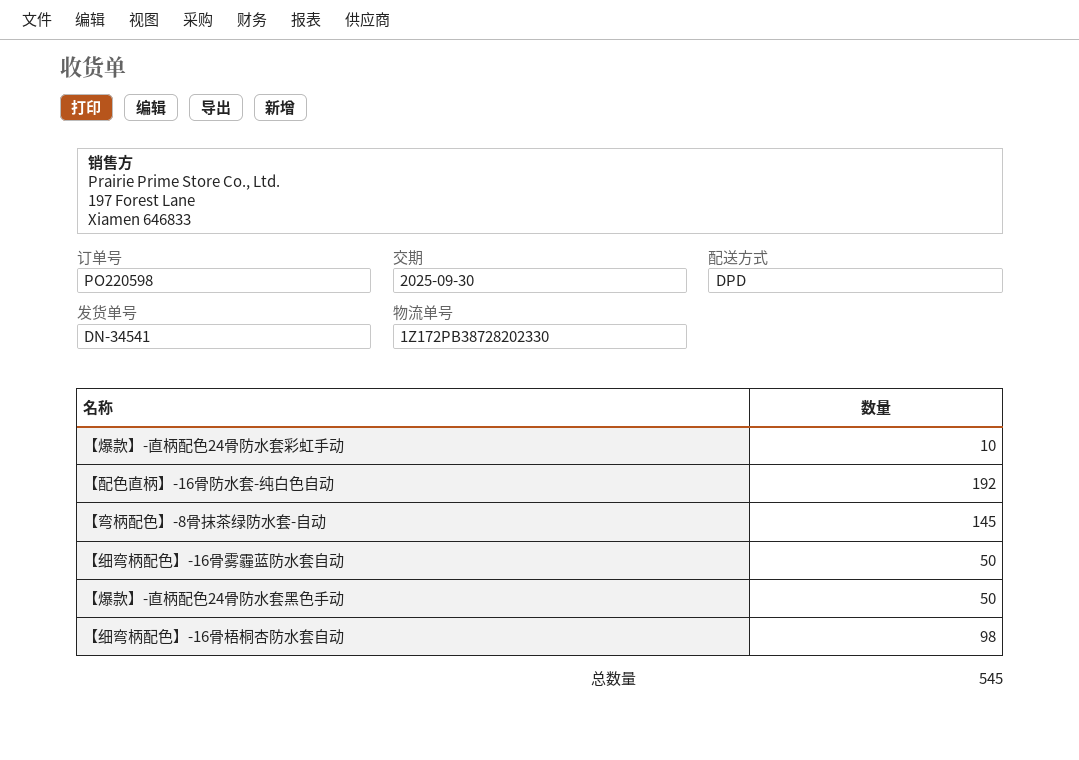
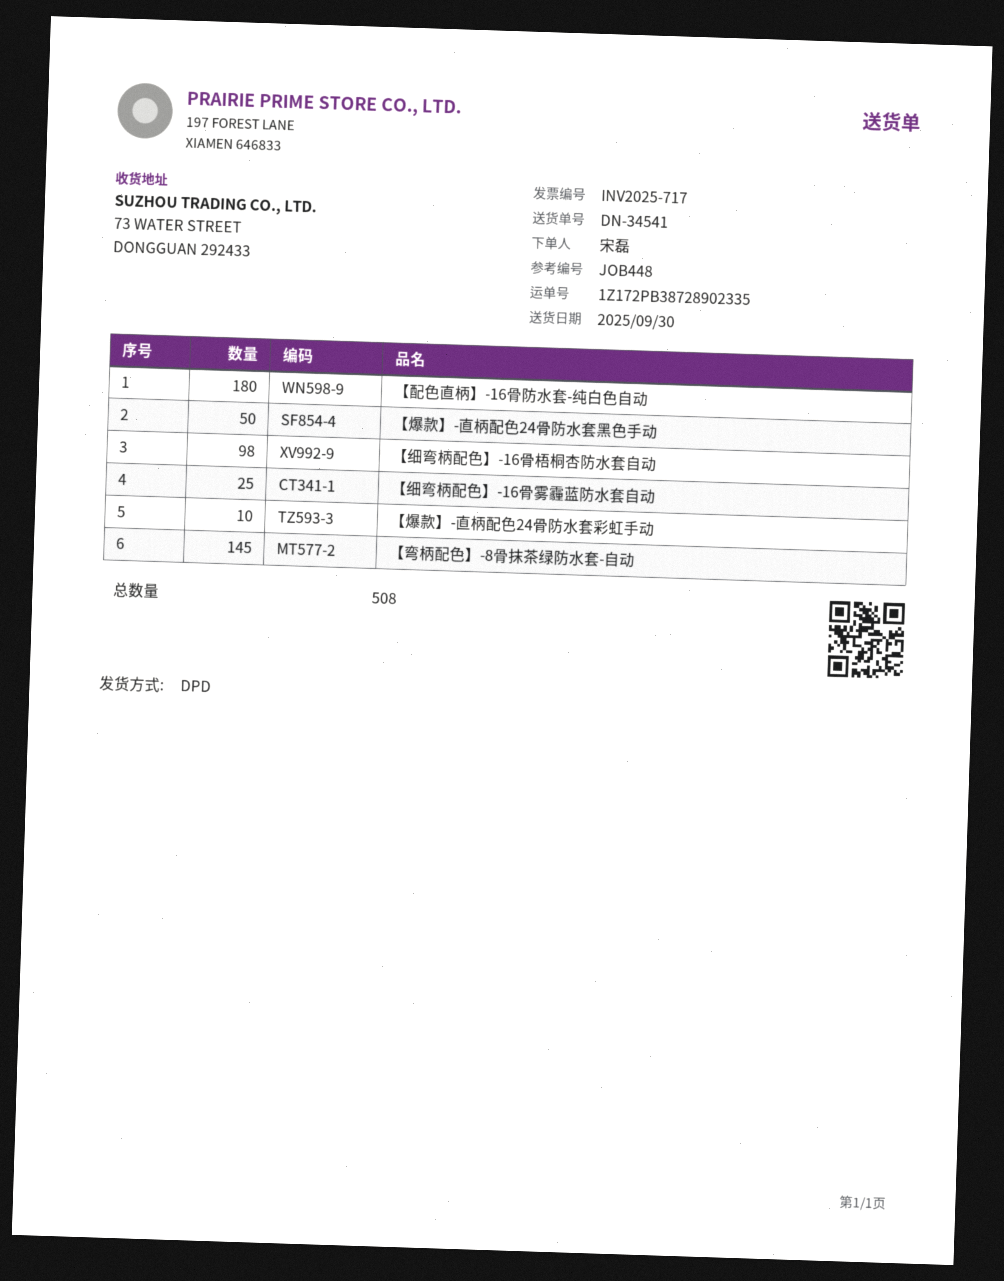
tracking number: 1Z172PB38728202330 -> 1Z172PB38728902335
【配色直柄】-16骨防水套-纯白色自动: 192 -> 180
【细弯柄配色】-16骨雾霾蓝防水套自动: 50 -> 25
total quantity: 545 -> 508

